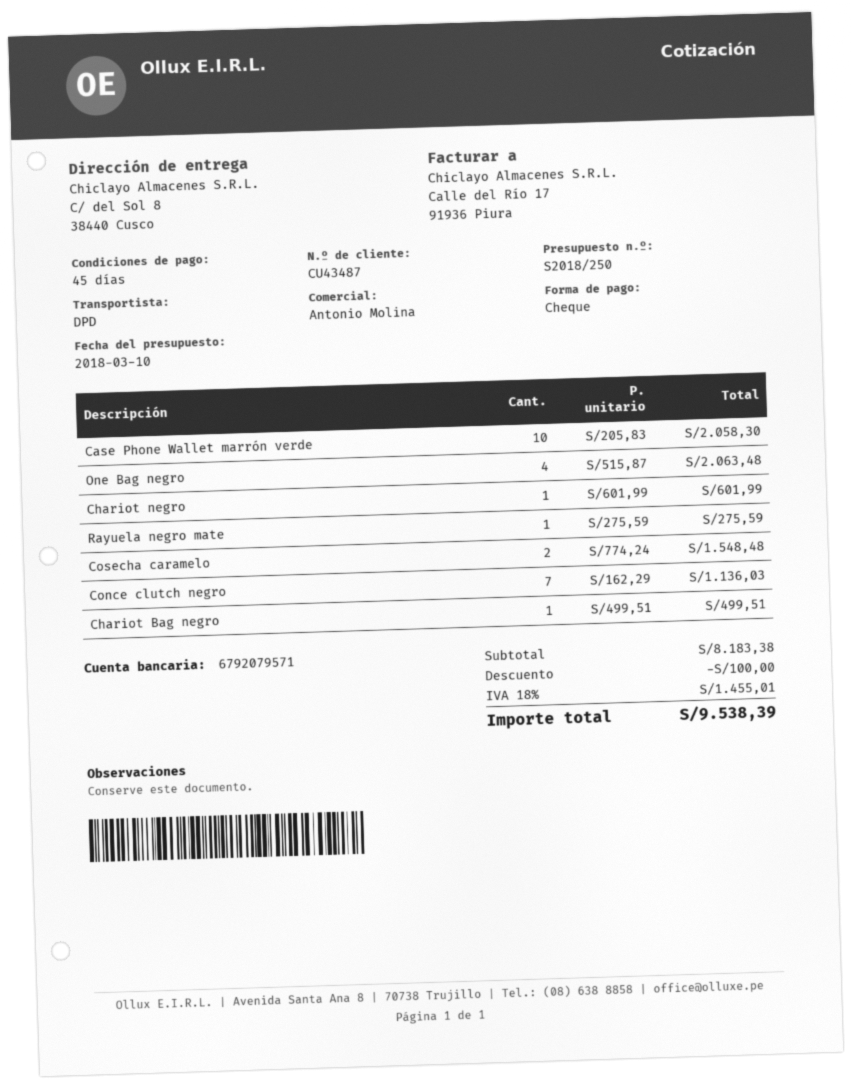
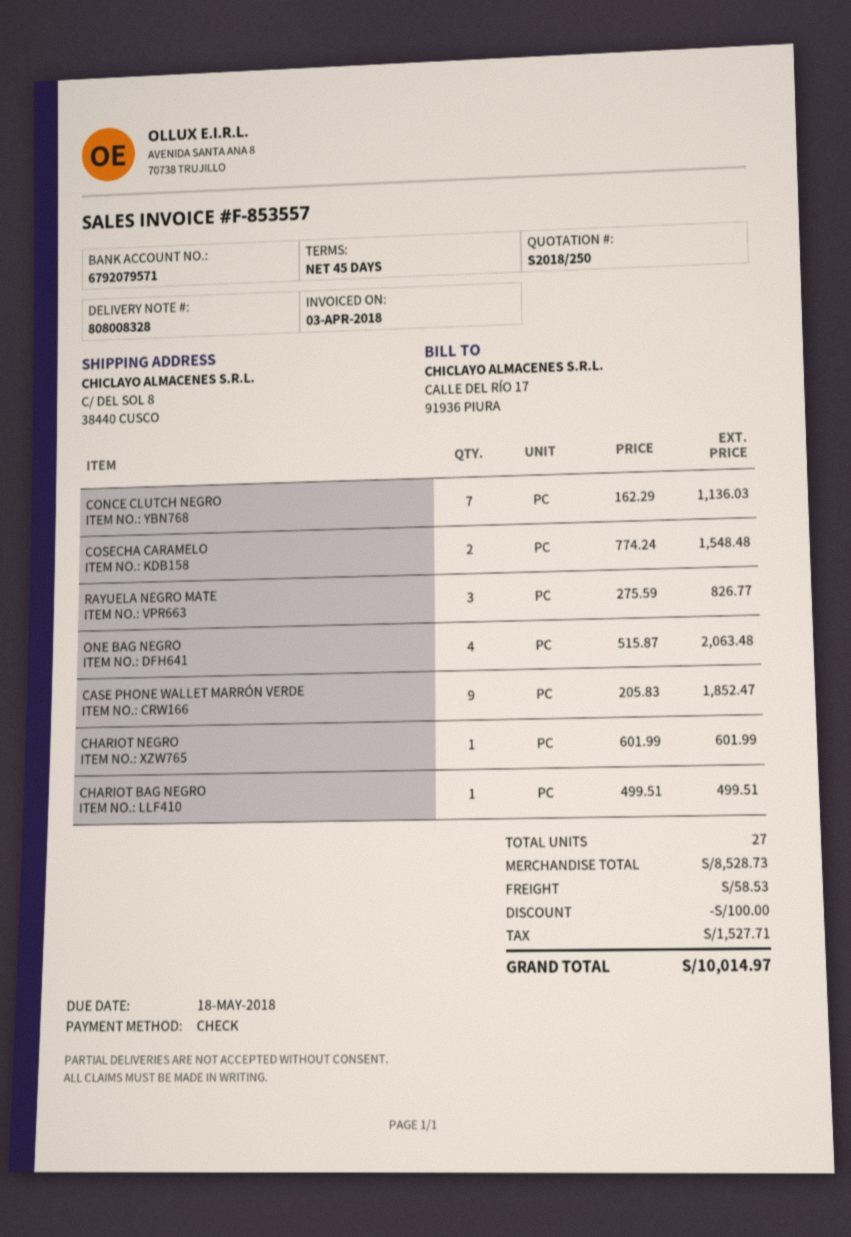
Case Phone Wallet marrón verde: 10 x 205.83 = 2058.30 -> 9 x 205.83 = 1852.47
Rayuela negro mate: 1 x 275.59 = 275.59 -> 3 x 275.59 = 826.77
subtotal: 8183.38 -> 8528.73
shipping: none -> 58.53
tax: 1455.01 -> 1527.71
total: 9538.39 -> 10014.97

